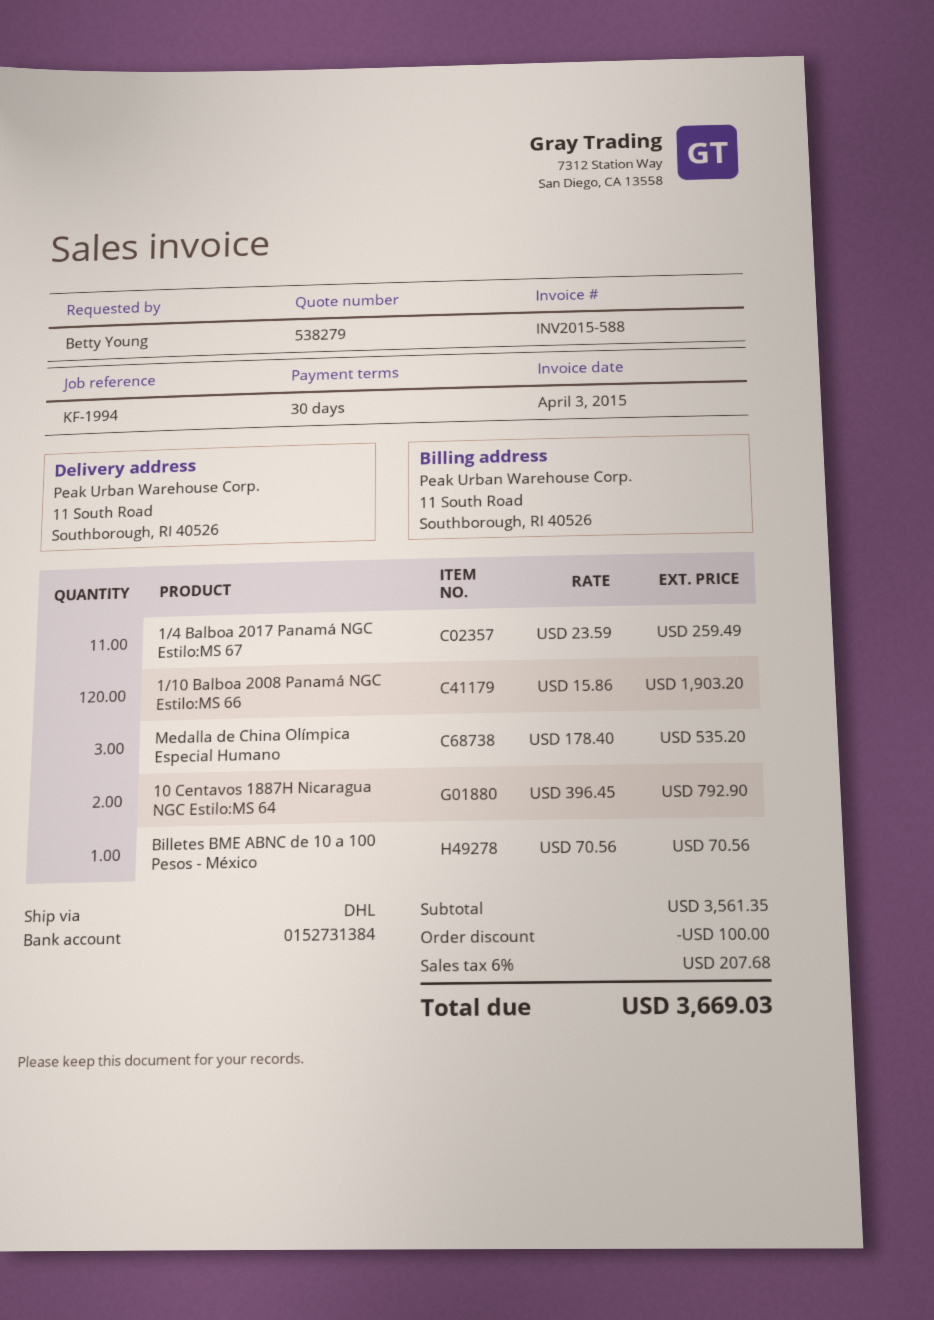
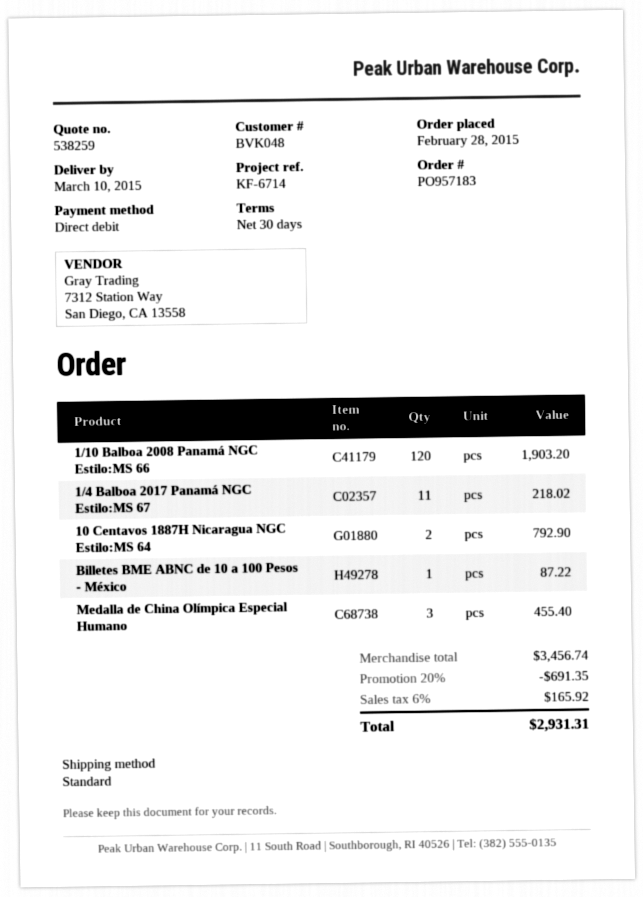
quote number: 538279 -> 538259
reference: KF-1994 -> KF-6714
shipping method: DHL -> standard
1/4 Balboa 2017 Panamá NGC Estilo:MS 67: 11 for 259.49 -> 11 for 218.02
Medalla de China Olímpica Especial Humano: 3 for 535.20 -> 3 for 455.40
Billetes BME ABNC de 10 a 100 Pesos - México: 1 for 70.56 -> 1 for 87.22
subtotal: 3561.35 -> 3456.74
discount: 100.00 -> 691.35
tax: 6% = 207.68 -> 6% = 165.92
total: 3669.03 -> 2931.31

